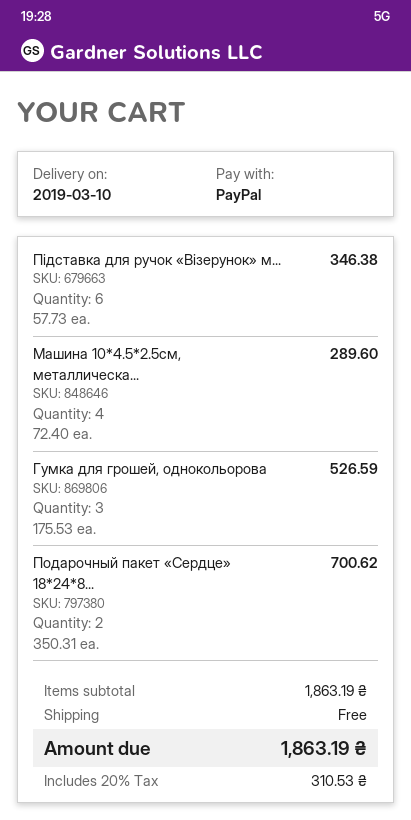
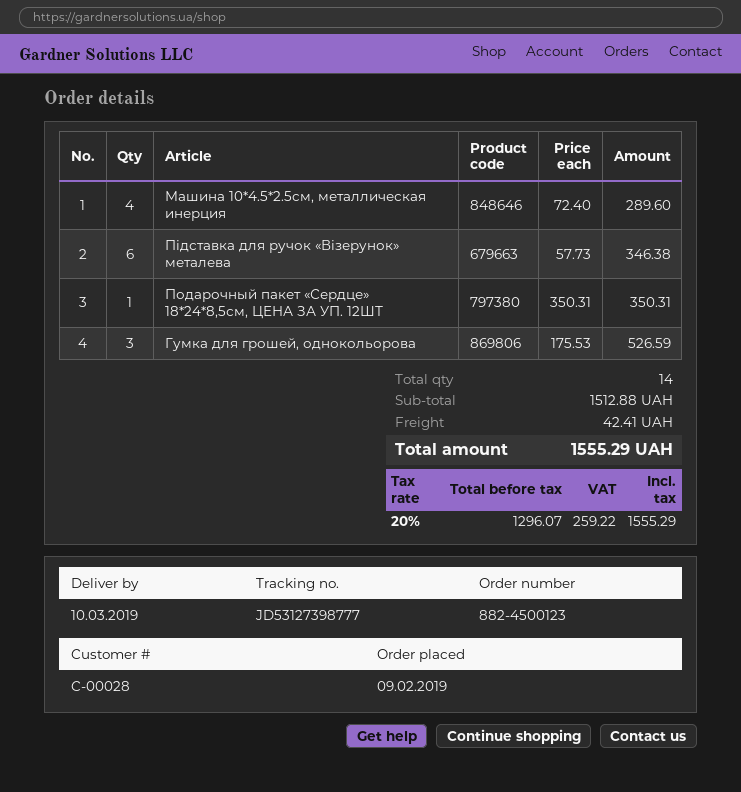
Подарочный пакет «Сердце» 18*24*8...: 2 x 350.31 = 700.62 -> 1 x 350.31 = 350.31
subtotal: 1863.19 -> 1512.88
shipping: 0.00 -> 42.41
tax: 20% = 310.53 -> 20% = 259.22
total: 1863.19 -> 1555.29

